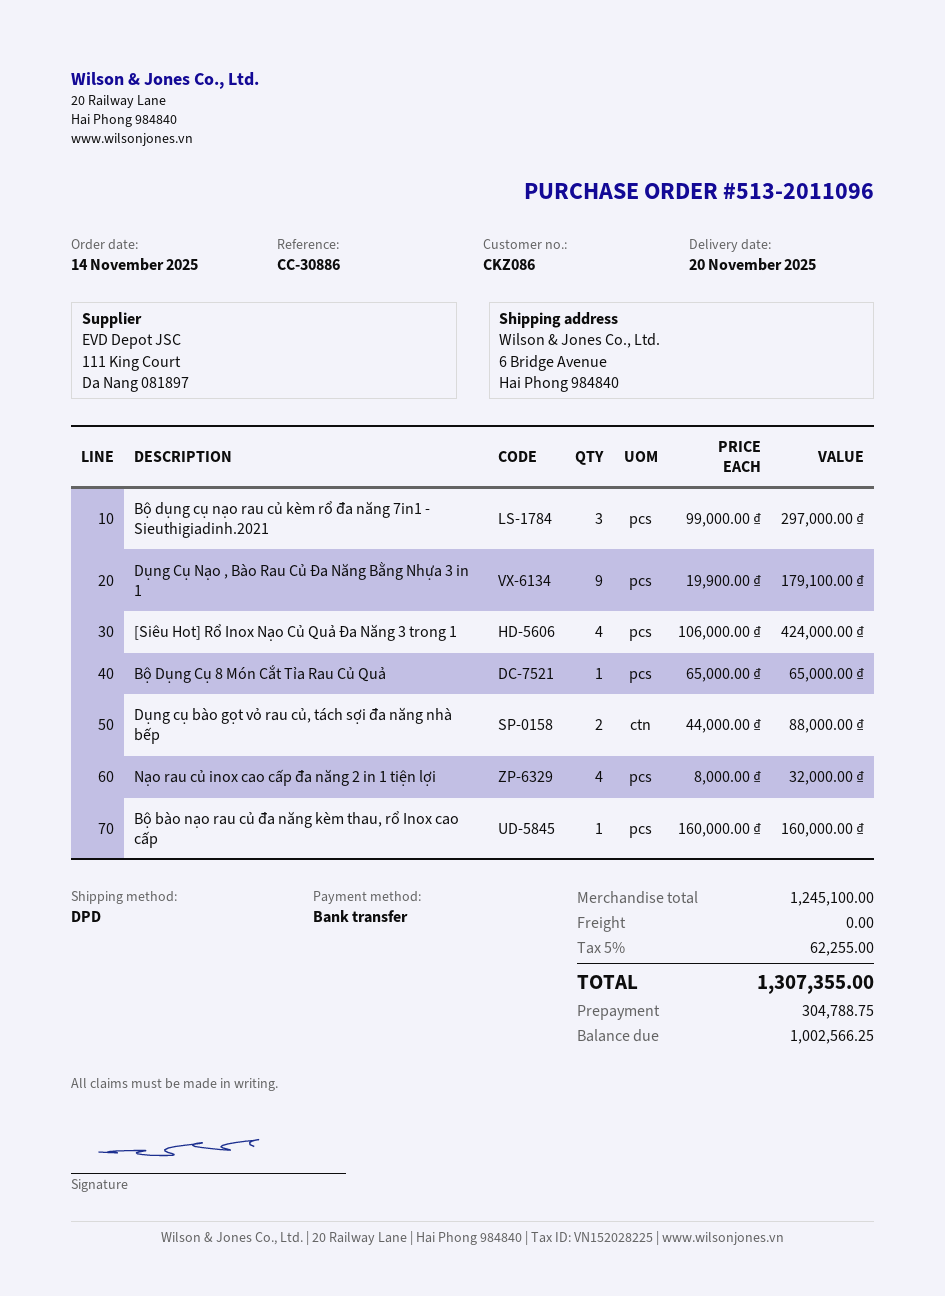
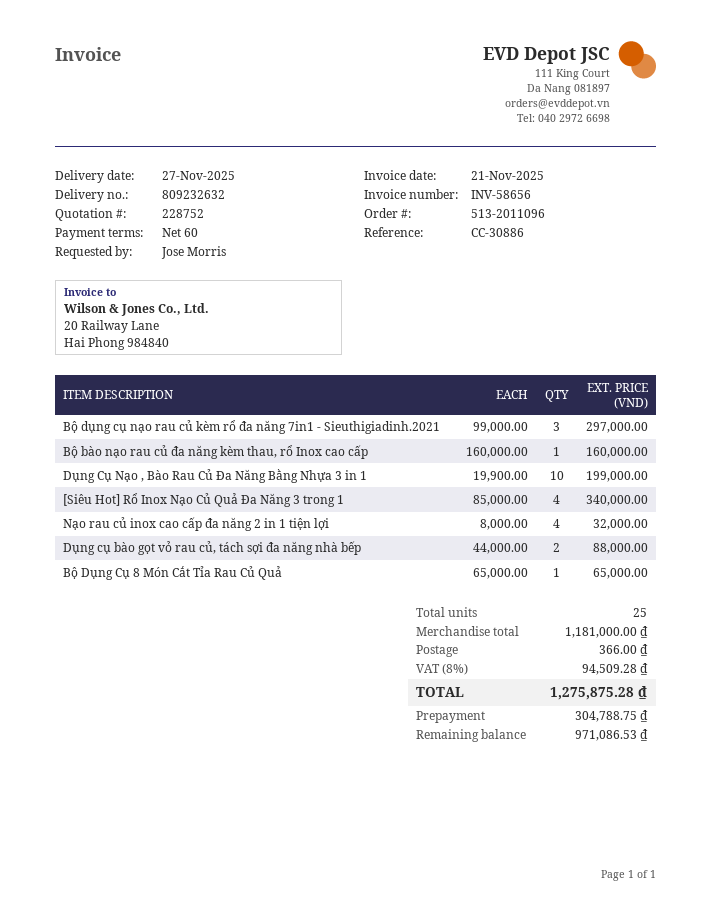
delivery date: 2025-11-20 -> 2025-11-27
Dụng Cụ Nạo , Bào Rau Củ Đa Năng Bằng Nhựa 3 in 1: 9 x 19900.00 = 179100.00 -> 10 x 19900.00 = 199000.00
[Siêu Hot] Rổ Inox Nạo Củ Quả Đa Năng 3 trong 1: 4 x 106000.00 = 424000.00 -> 4 x 85000.00 = 340000.00
subtotal: 1245100.00 -> 1181000.00
shipping: 0.00 -> 366.00
tax: 5% = 62255.00 -> 8% = 94509.28
total: 1307355.00 -> 1275875.28
balance: 1002566.25 -> 971086.53

